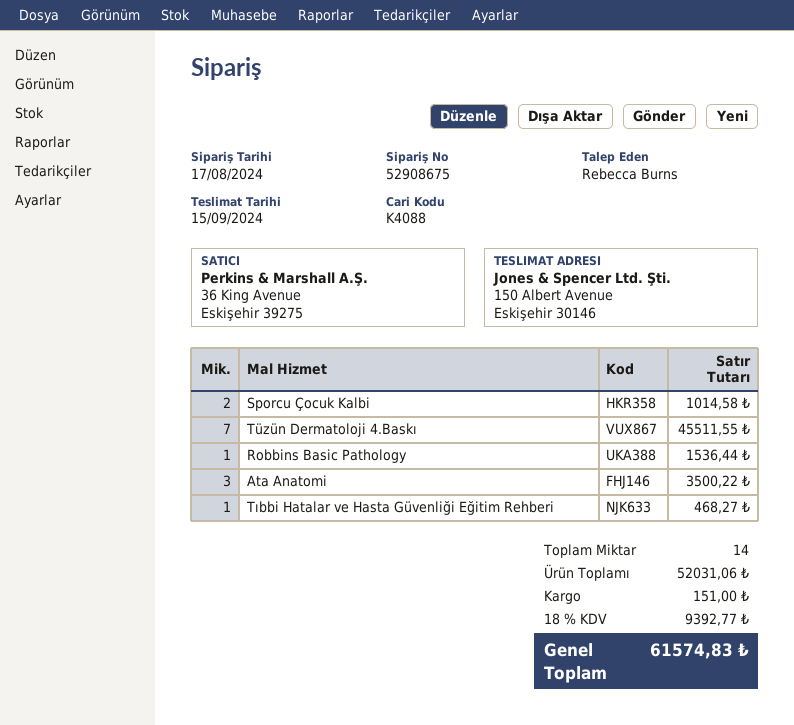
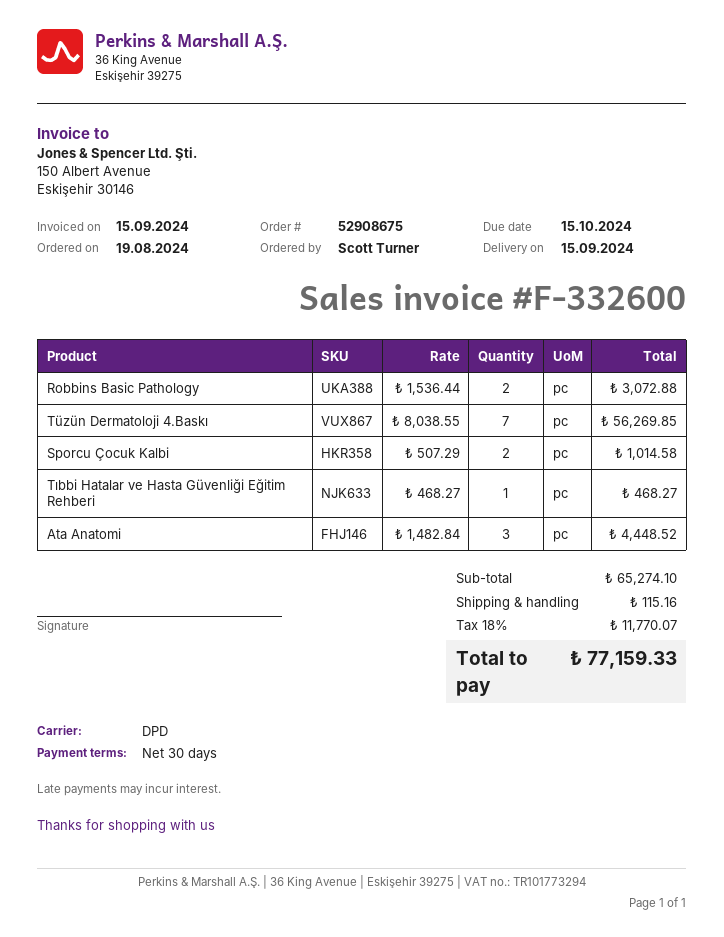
order date: 2024-08-17 -> 2024-08-19
ordered by: Rebecca Burns -> Scott Turner
Tüzün Dermatoloji 4.Baskı: 7 for 45511.55 -> 7 for 56269.85
Robbins Basic Pathology: 1 for 1536.44 -> 2 for 3072.88
Ata Anatomi: 3 for 3500.22 -> 3 for 4448.52
subtotal: 52031.06 -> 65274.10
shipping: 151.00 -> 115.16
tax: 18% = 9392.77 -> 18% = 11770.07
total: 61574.83 -> 77159.33

